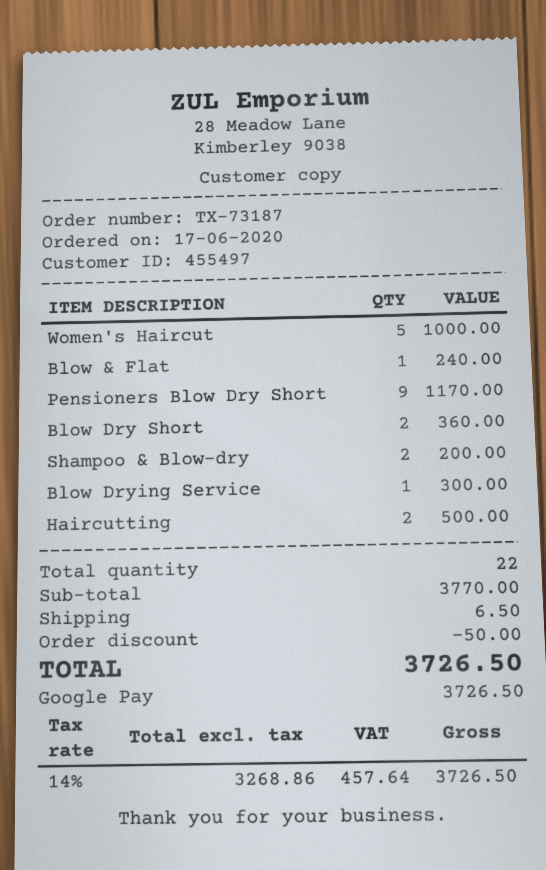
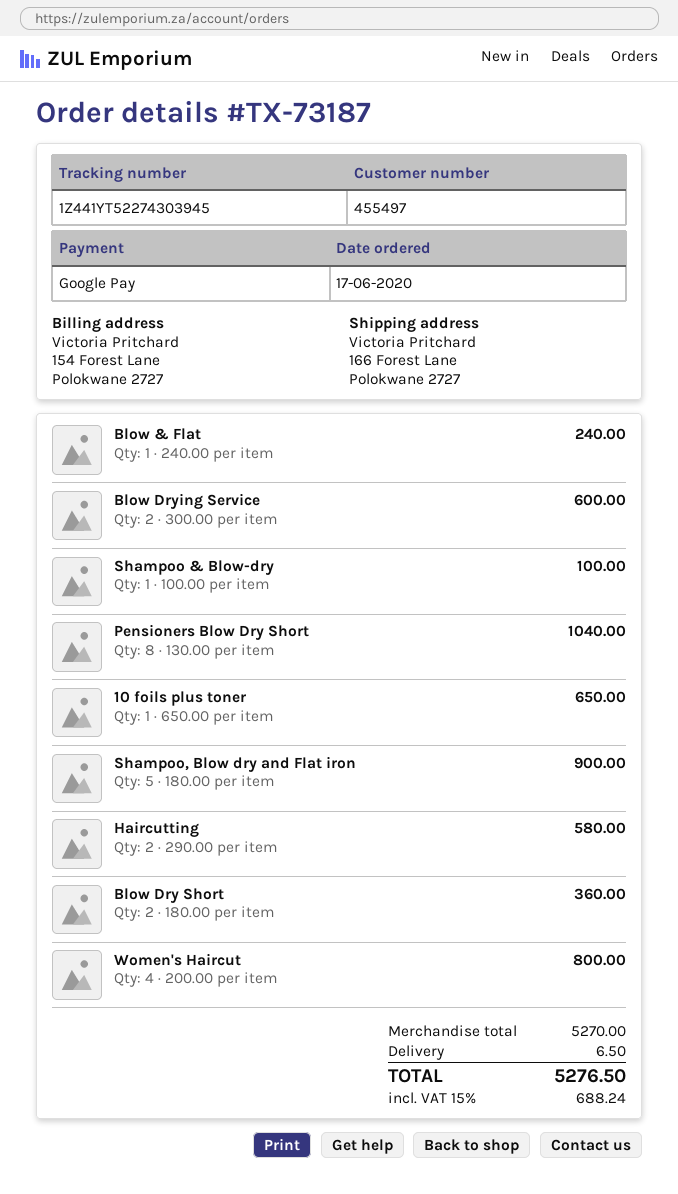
Women's Haircut: 5 for 1000.00 -> 4 for 800.00
Pensioners Blow Dry Short: 9 for 1170.00 -> 8 for 1040.00
Shampoo & Blow-dry: 2 for 200.00 -> 1 for 100.00
Blow Drying Service: 1 for 300.00 -> 2 for 600.00
Haircutting: 2 for 500.00 -> 2 for 580.00
10 foils plus toner: none -> 1 for 650.00
Shampoo, Blow dry and Flat iron: none -> 5 for 900.00
subtotal: 3770.00 -> 5270.00
discount: 50.00 -> none
tax: 14% = 457.64 -> 15% = 688.24
total: 3726.50 -> 5276.50

